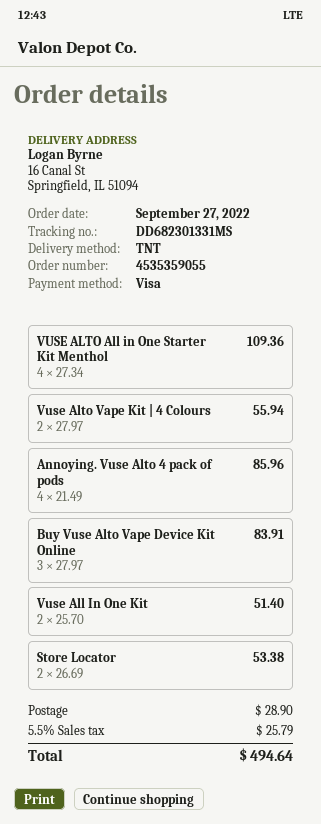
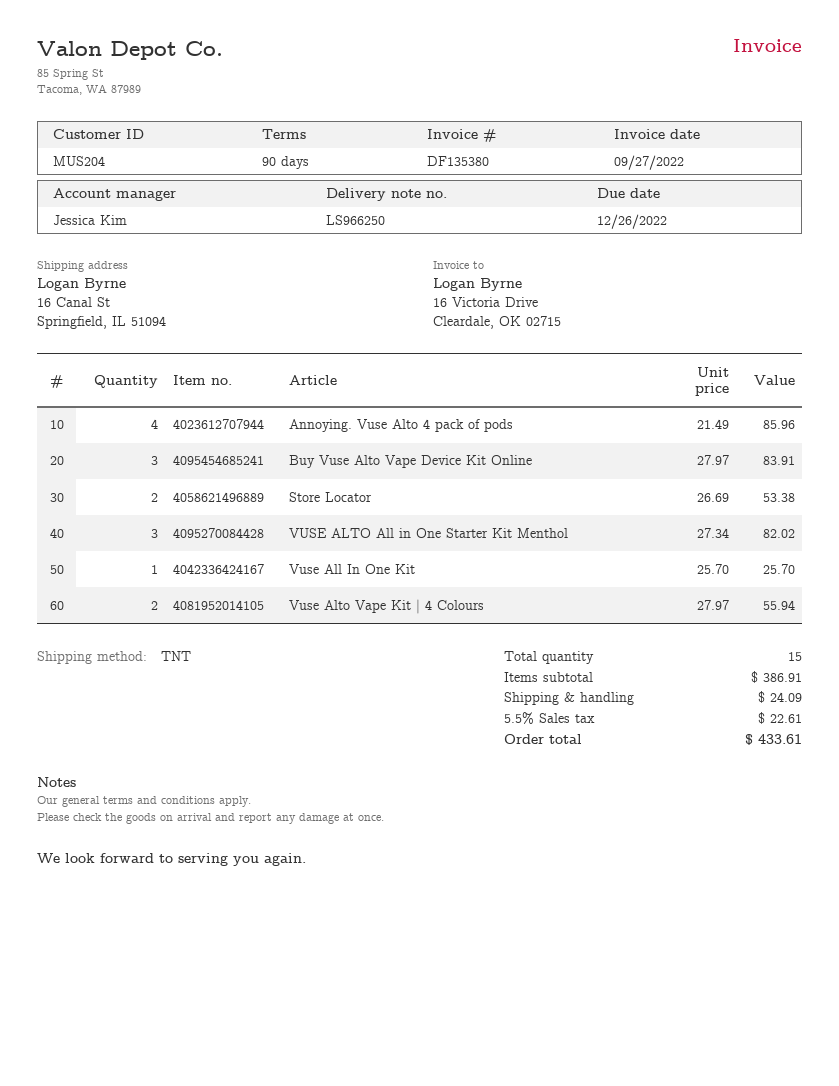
VUSE ALTO All in One Starter Kit Menthol: 4 x 27.34 = 109.36 -> 3 x 27.34 = 82.02
Vuse All In One Kit: 2 x 25.70 = 51.40 -> 1 x 25.70 = 25.70
shipping: 28.90 -> 24.09
tax: 5.5% = 25.79 -> 5.5% = 22.61
total: 494.64 -> 433.61

